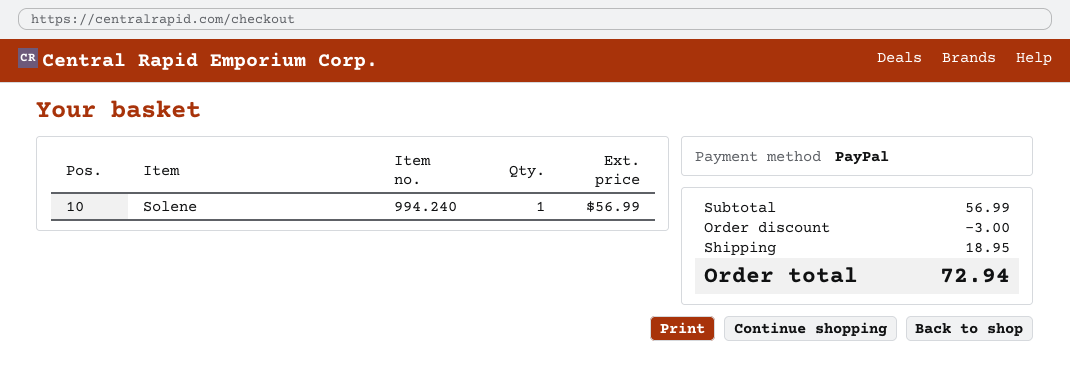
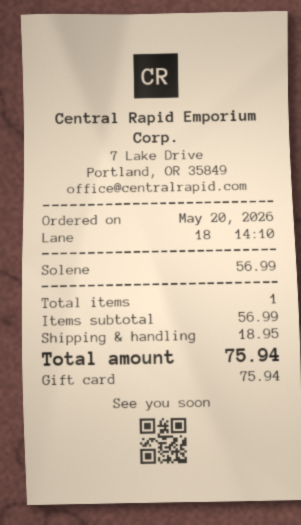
payment method: PayPal -> gift card
discount: 3.00 -> none
total: 72.94 -> 75.94

